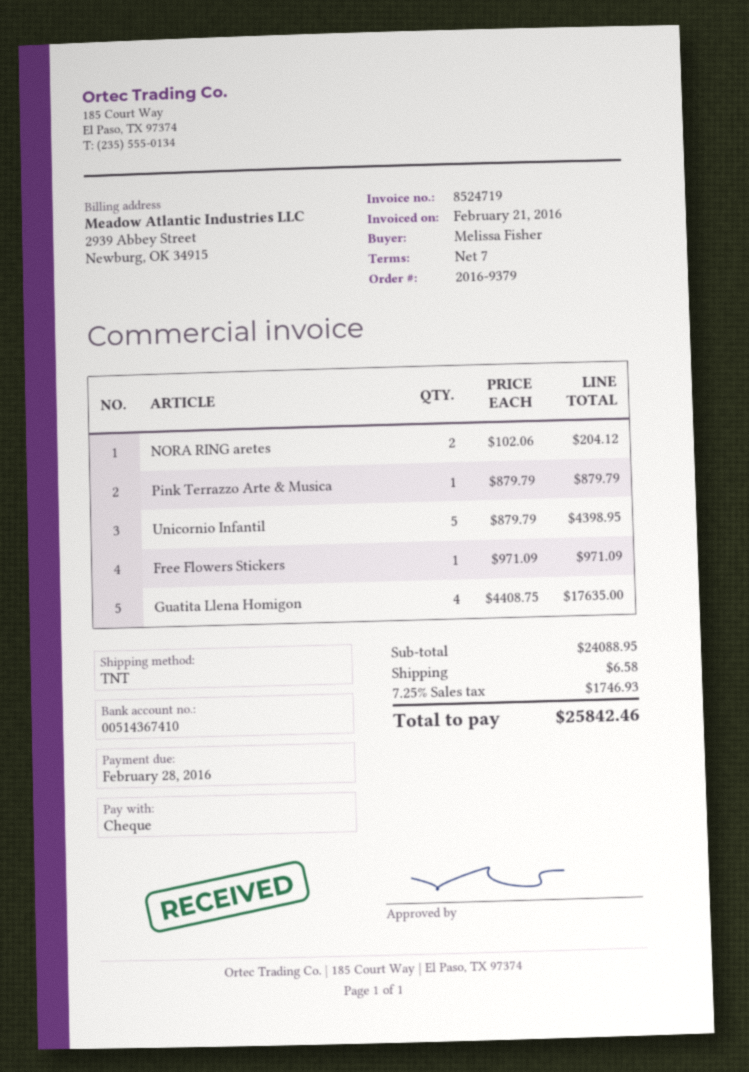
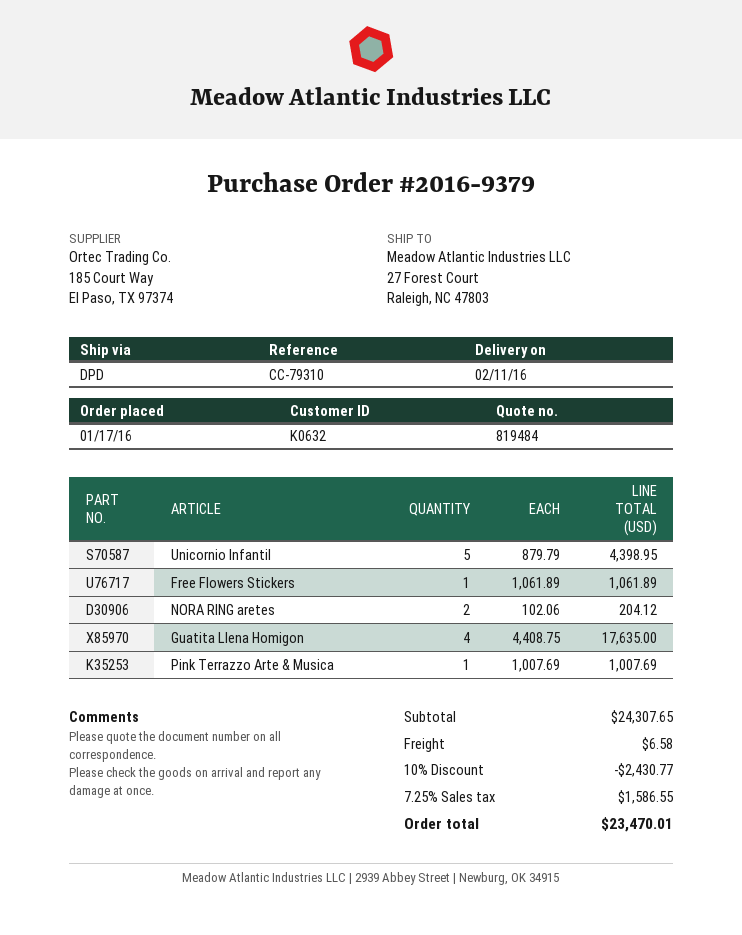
shipping method: TNT -> DPD
Pink Terrazzo Arte & Musica: 1 x 879.79 = 879.79 -> 1 x 1007.69 = 1007.69
Free Flowers Stickers: 1 x 971.09 = 971.09 -> 1 x 1061.89 = 1061.89
subtotal: 24088.95 -> 24307.65
discount: none -> 10% = 2430.77
tax: 7.25% = 1746.93 -> 7.25% = 1586.55
total: 25842.46 -> 23470.01

